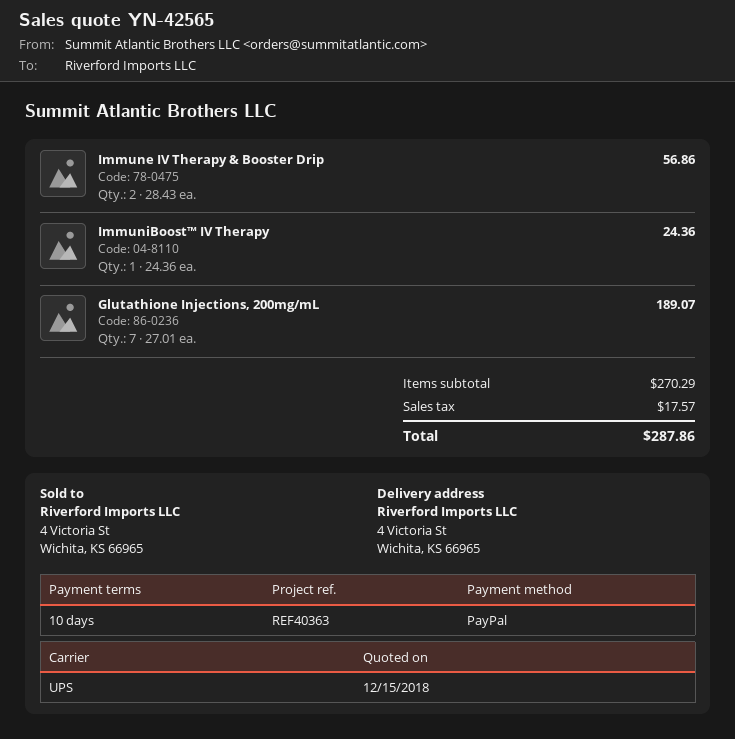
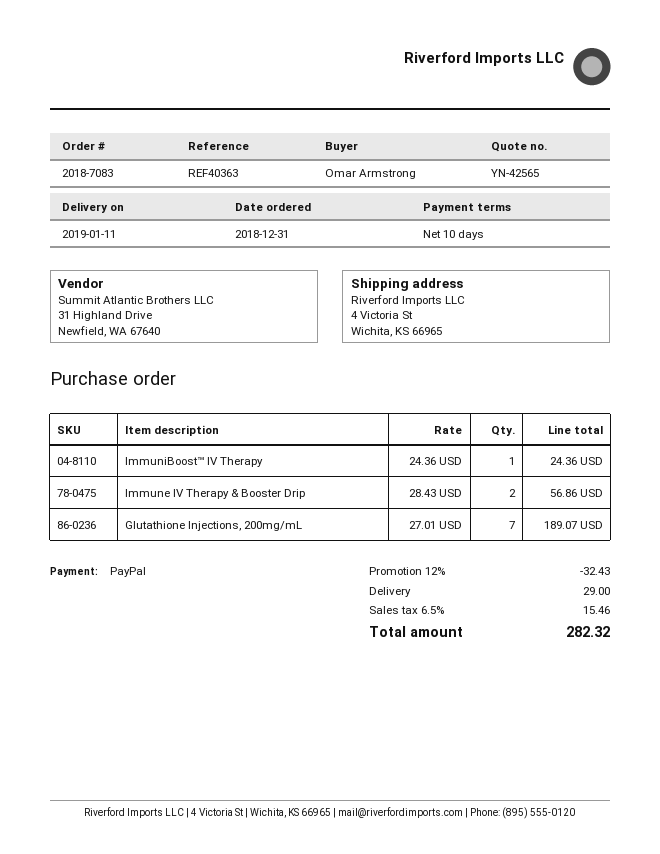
discount: none -> 12% = 32.43
shipping: none -> 29.00
tax: 17.57 -> 15.46
total: 287.86 -> 282.32

